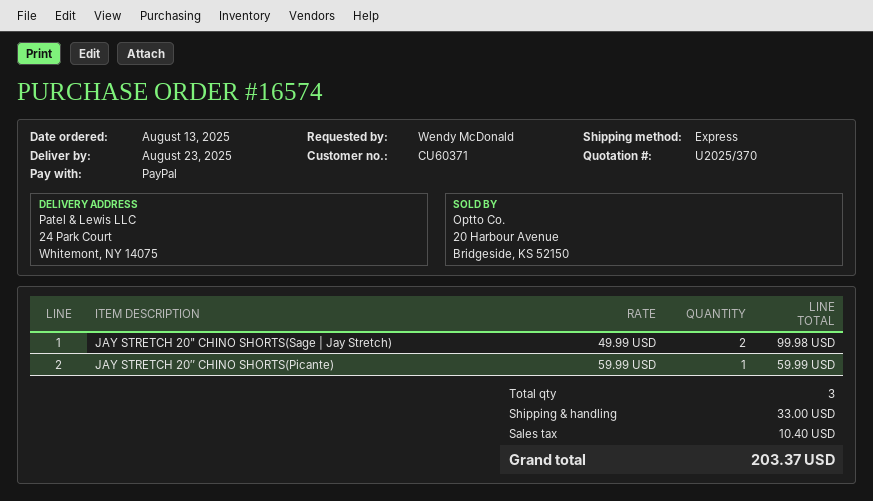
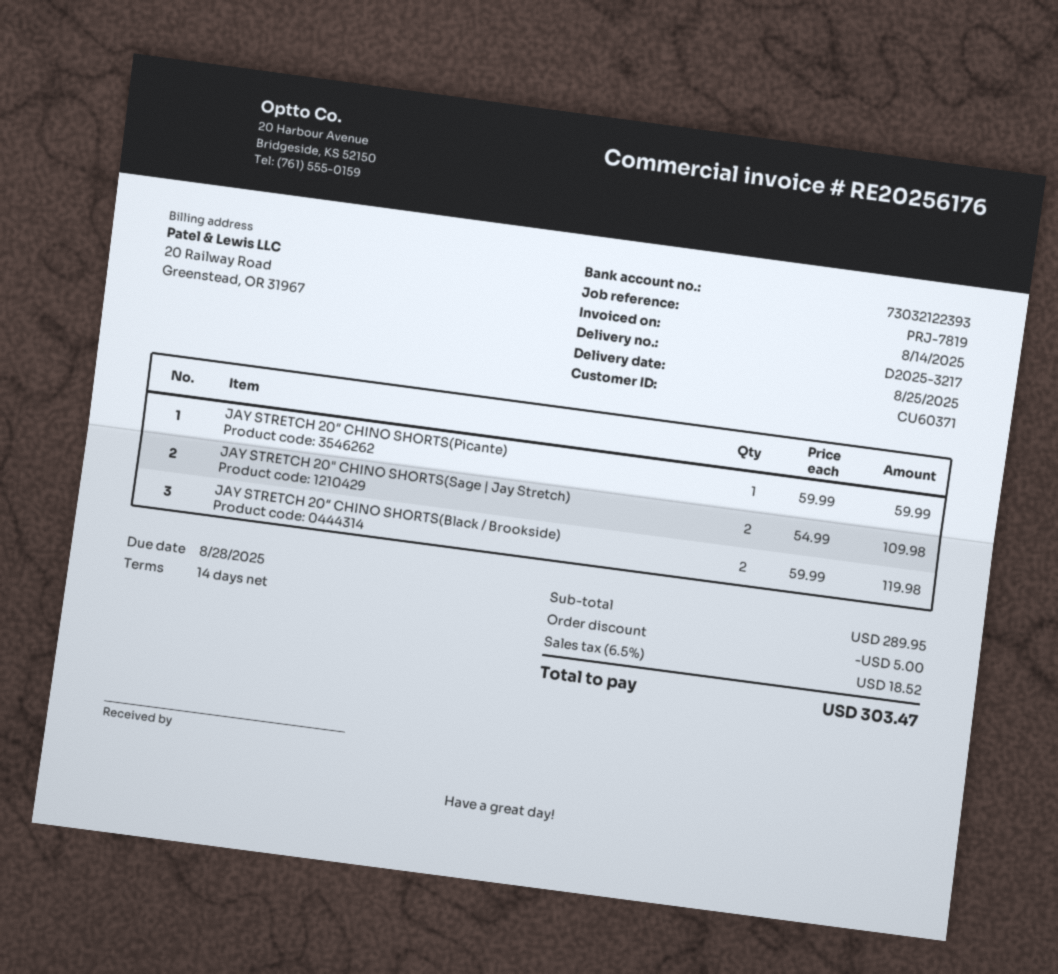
delivery date: 2025-08-23 -> 2025-08-25
JAY STRETCH 20" CHINO SHORTS(Sage | Jay Stretch): 2 x 49.99 = 99.98 -> 2 x 54.99 = 109.98
JAY STRETCH 20″ CHINO SHORTS(Black / Brookside): none -> 2 x 59.99 = 119.98
discount: none -> 5.00
shipping: 33.00 -> none
tax: 10.40 -> 18.52
total: 203.37 -> 303.47

